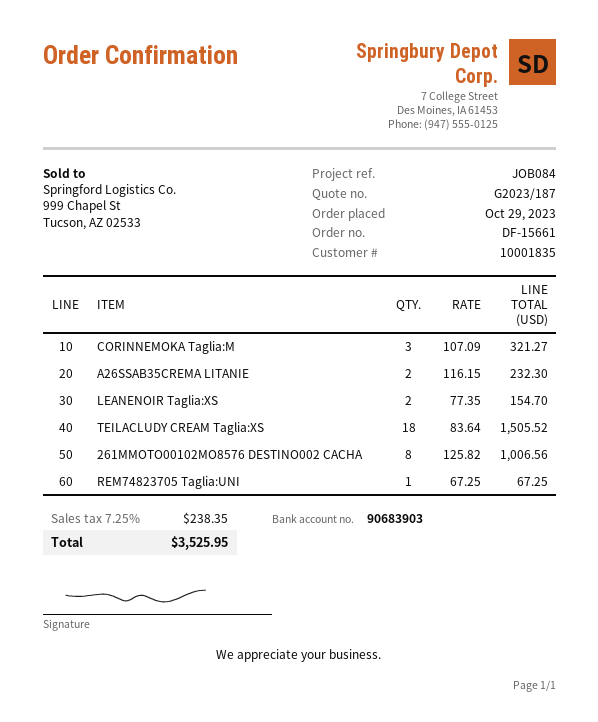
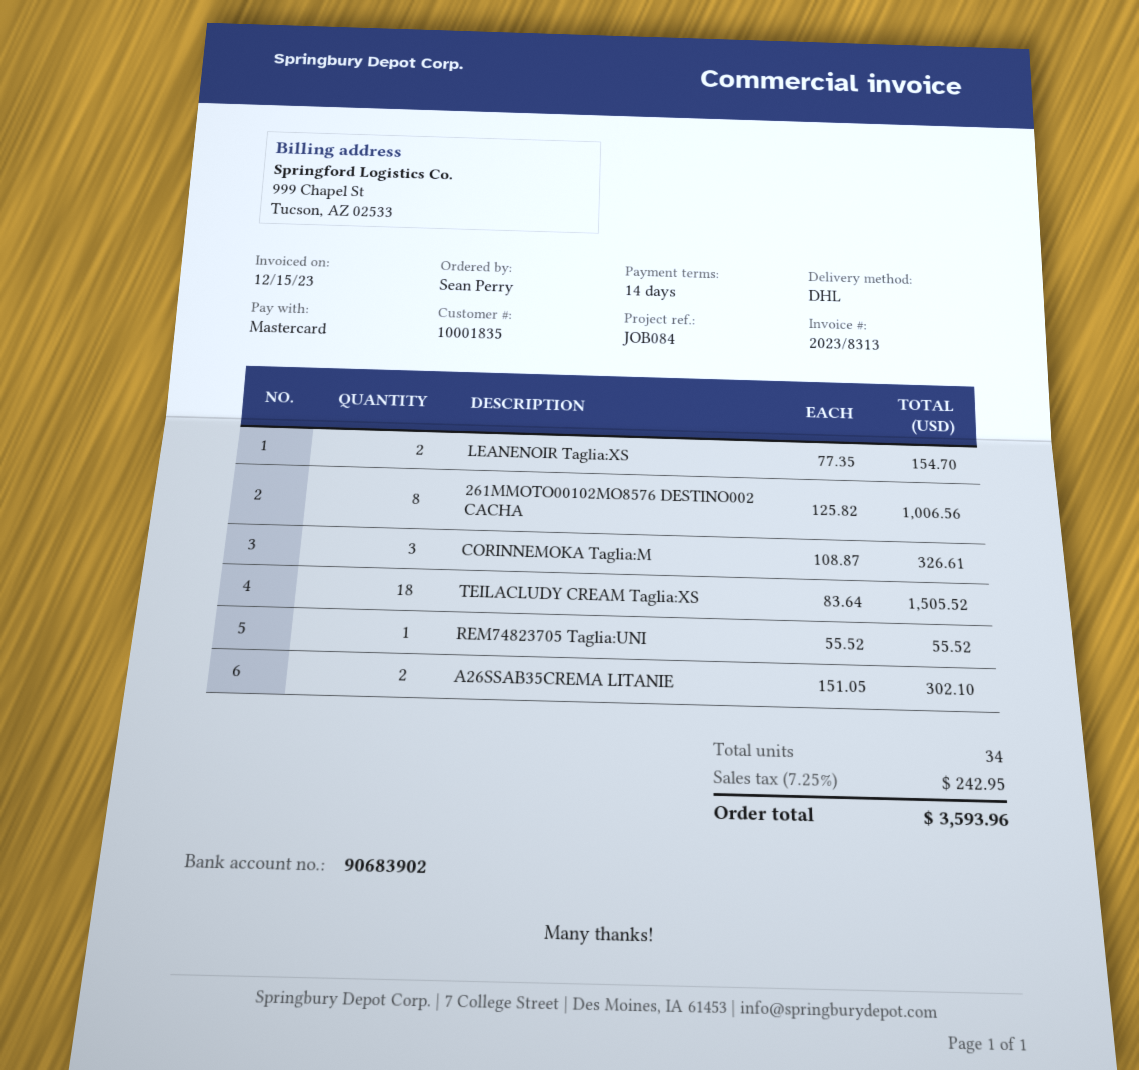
bank account: 90683903 -> 90683902
CORINNEMOKA Taglia:M: 3 x 107.09 = 321.27 -> 3 x 108.87 = 326.61
A26SSAB35CREMA LITANIE: 2 x 116.15 = 232.30 -> 2 x 151.05 = 302.10
REM74823705 Taglia:UNI: 1 x 67.25 = 67.25 -> 1 x 55.52 = 55.52
tax: 7.25% = 238.35 -> 7.25% = 242.95
total: 3525.95 -> 3593.96

